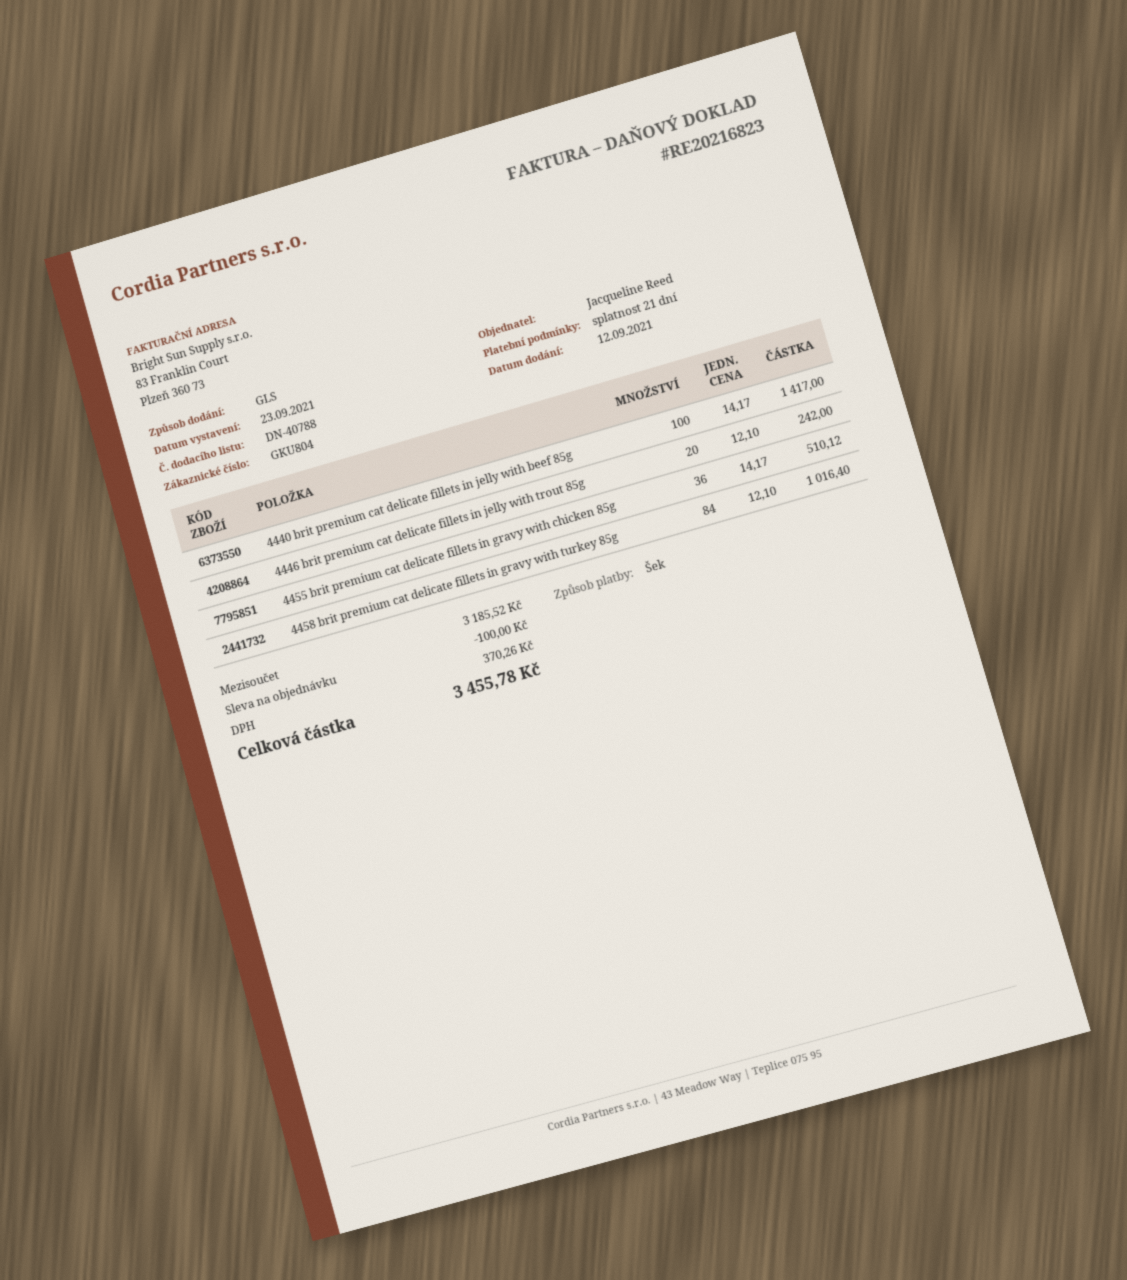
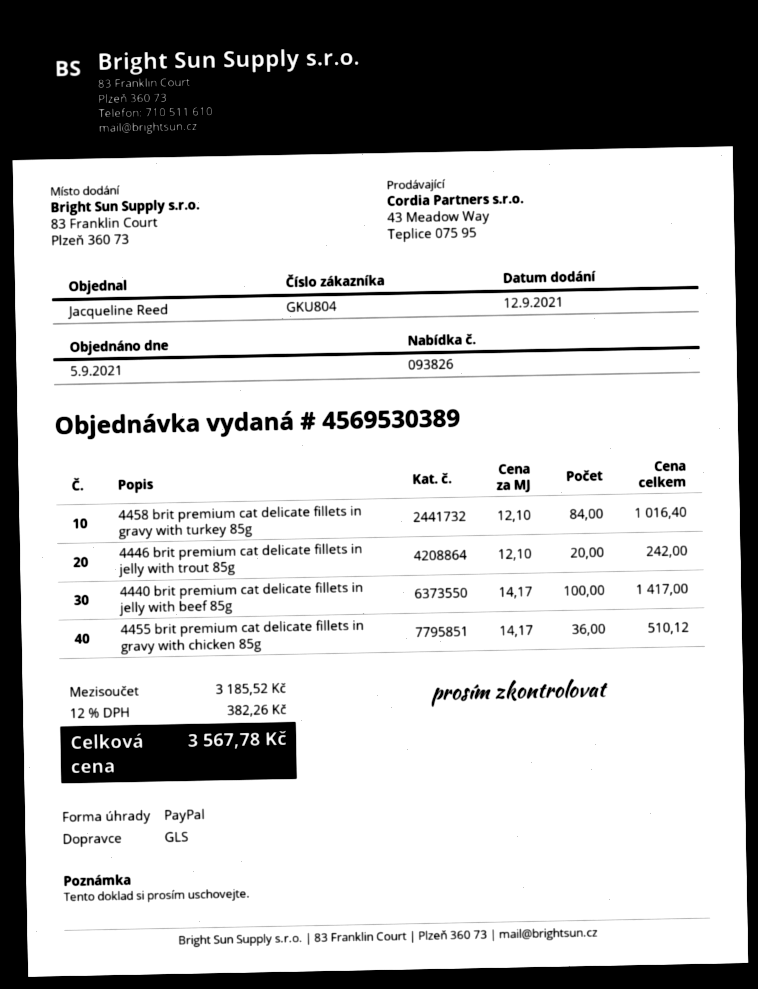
payment method: cheque -> PayPal
discount: 100.00 -> none
tax: 370.26 -> 382.26
total: 3455.78 -> 3567.78

